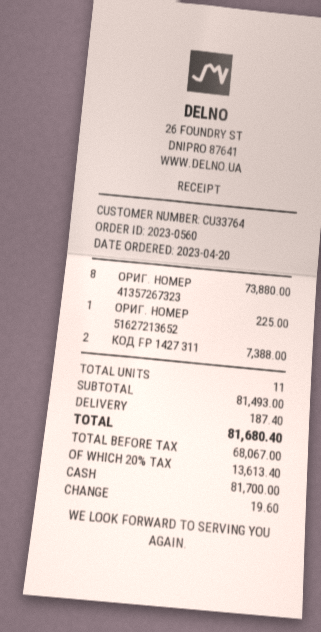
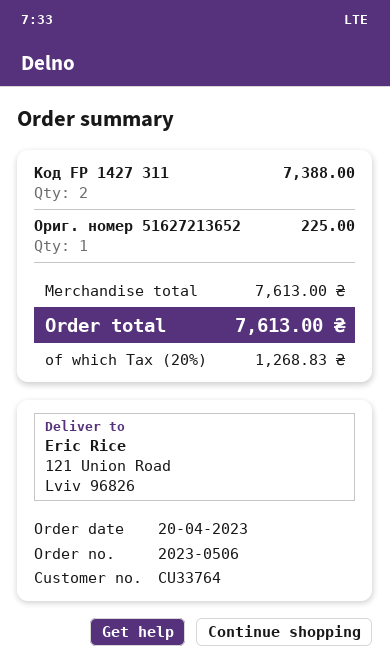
order number: 2023-0560 -> 2023-0506
ОРИГ. НОМЕР 41357267323: 8 for 73880.00 -> none
subtotal: 81493.00 -> 7613.00
shipping: 187.40 -> none
tax: 20% = 13613.40 -> 20% = 1268.83
total: 81680.40 -> 7613.00

